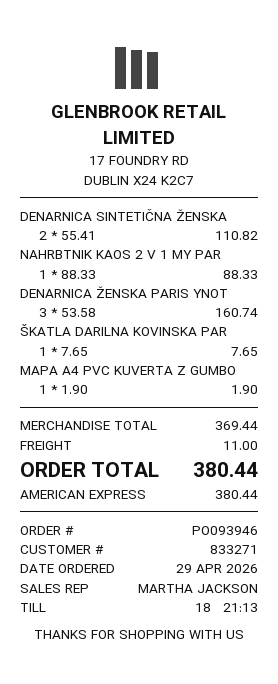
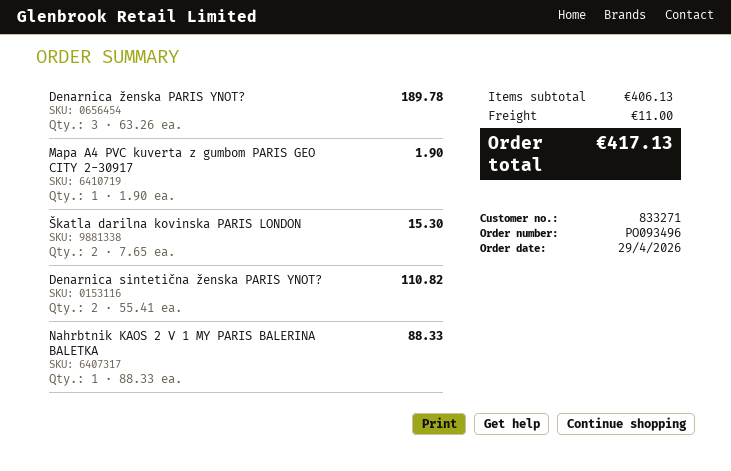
order number: PO093946 -> PO093496
DENARNICA ŽENSKA PARIS YNOT: 3 x 53.58 = 160.74 -> 3 x 63.26 = 189.78
ŠKATLA DARILNA KOVINSKA PAR: 1 x 7.65 = 7.65 -> 2 x 7.65 = 15.30
subtotal: 369.44 -> 406.13
total: 380.44 -> 417.13

